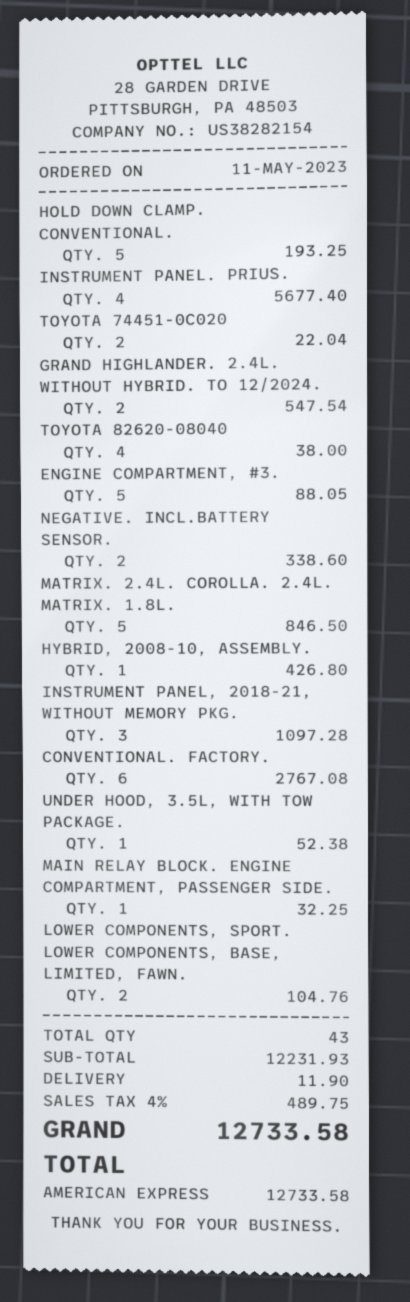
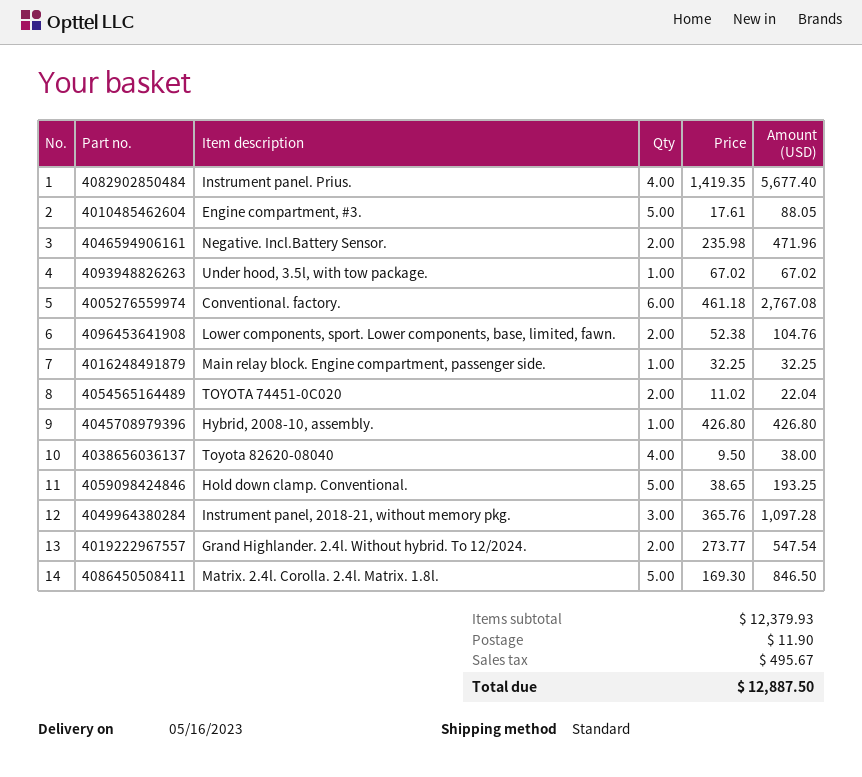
NEGATIVE. INCL.BATTERY SENSOR.: 2 for 338.60 -> 2 for 471.96
UNDER HOOD, 3.5L, WITH TOW PACKAGE.: 1 for 52.38 -> 1 for 67.02
subtotal: 12231.93 -> 12379.93
tax: 489.75 -> 495.67
total: 12733.58 -> 12887.50

